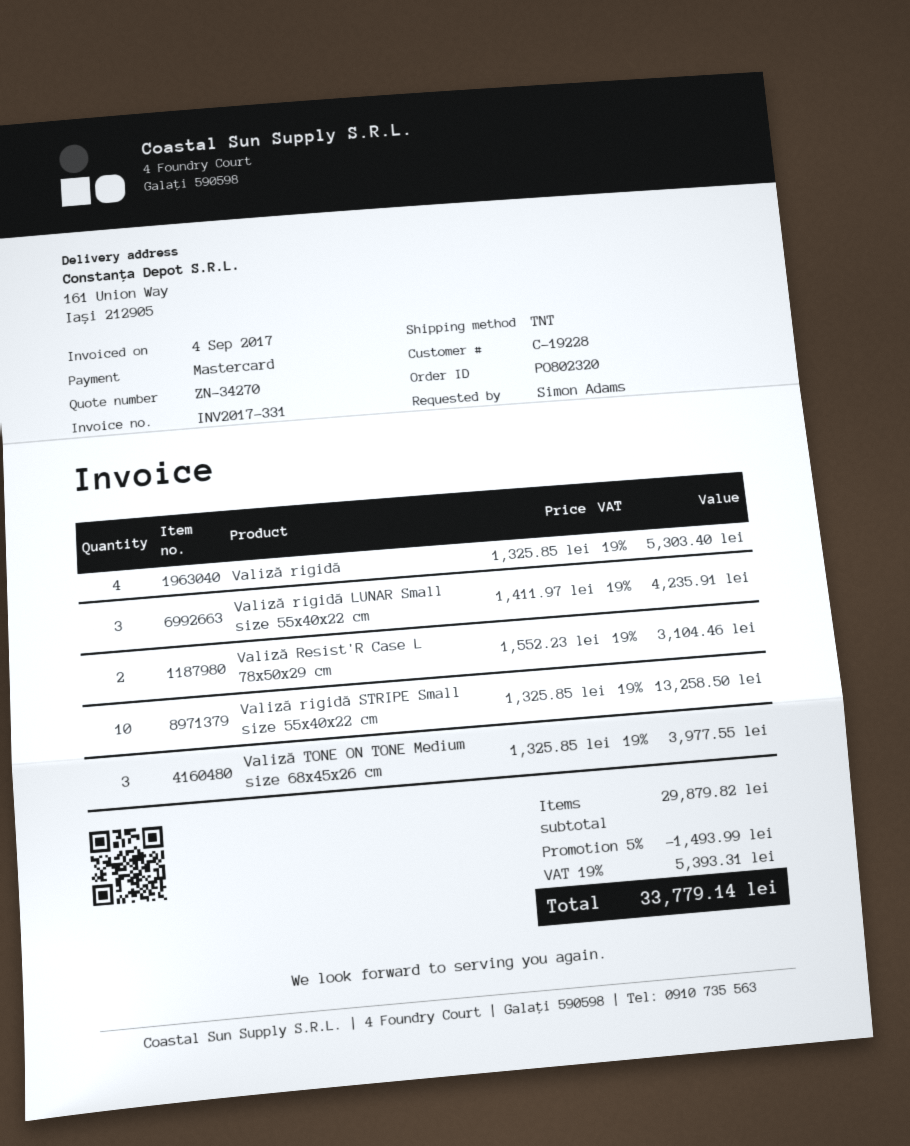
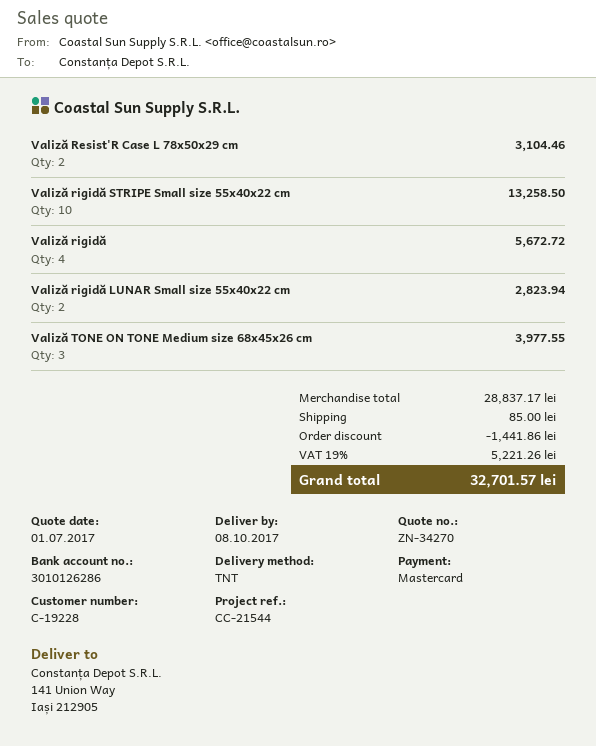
ship to: 161 Union Way, Iași 212905 -> 141 Union Way, Iași 212905
Valiză rigidă: 4 for 5303.40 -> 4 for 5672.72
Valiză rigidă LUNAR Small size 55x40x22 cm: 3 for 4235.91 -> 2 for 2823.94
subtotal: 29879.82 -> 28837.17
discount: 1493.99 -> 1441.86
shipping: none -> 85.00
tax: 19% = 5393.31 -> 19% = 5221.26
total: 33779.14 -> 32701.57

